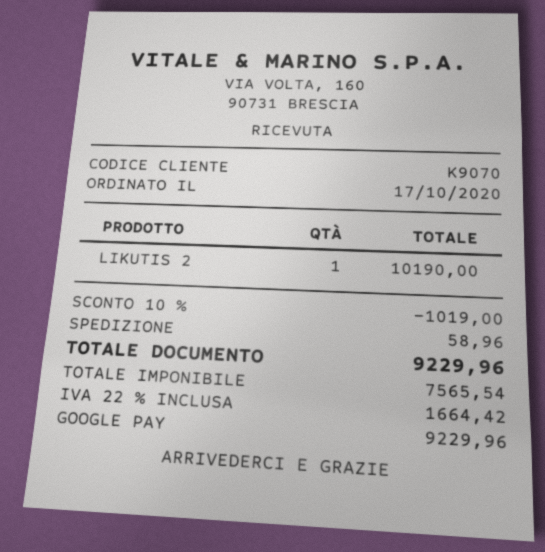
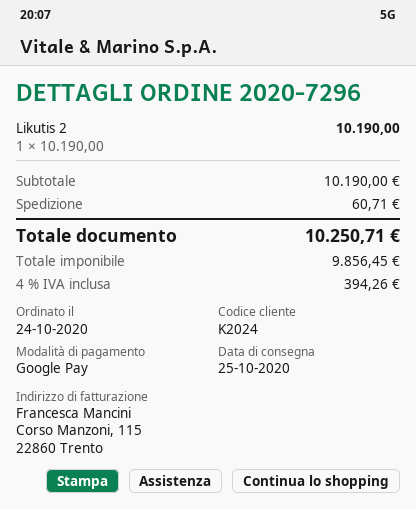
order date: 2020-10-17 -> 2020-10-24
customer number: K9070 -> K2024
discount: 10% = 1019.00 -> none
shipping: 58.96 -> 60.71
net: 7565.54 -> 9856.45
tax: 22% = 1664.42 -> 4% = 394.26
total: 9229.96 -> 10250.71

